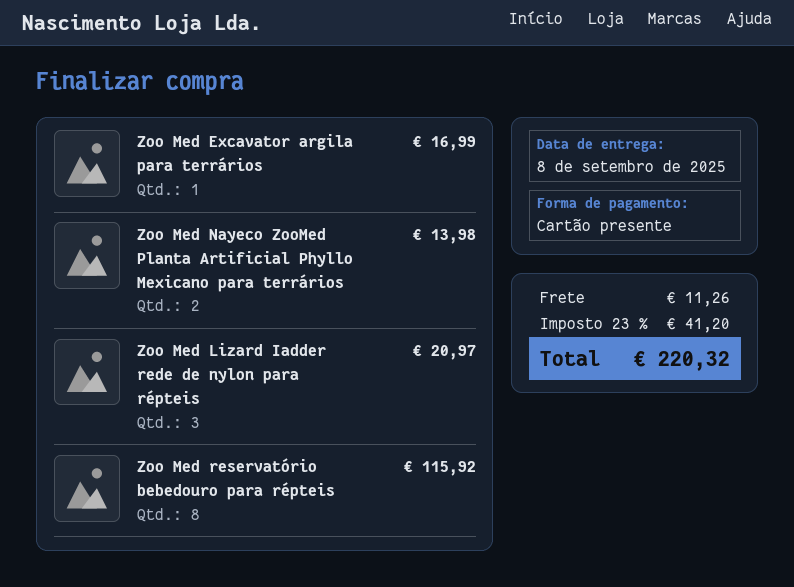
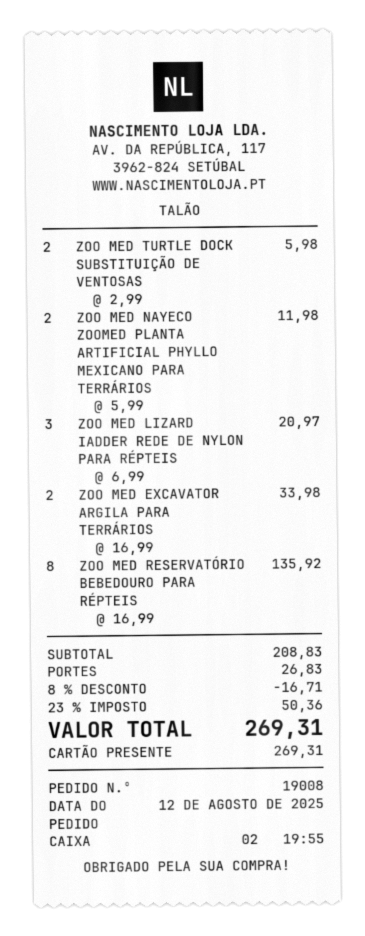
Zoo Med Excavator argila para terrários: 1 for 16.99 -> 2 for 33.98
Zoo Med Nayeco ZooMed Planta Artificial Phyllo Mexicano para terrários: 2 for 13.98 -> 2 for 11.98
Zoo Med reservatório bebedouro para répteis: 8 for 115.92 -> 8 for 135.92
ZOO MED TURTLE DOCK SUBSTITUIÇÃO DE VENTOSAS: none -> 2 for 5.98
discount: none -> 8% = 16.71
shipping: 11.26 -> 26.83
tax: 23% = 41.20 -> 23% = 50.36
total: 220.32 -> 269.31

